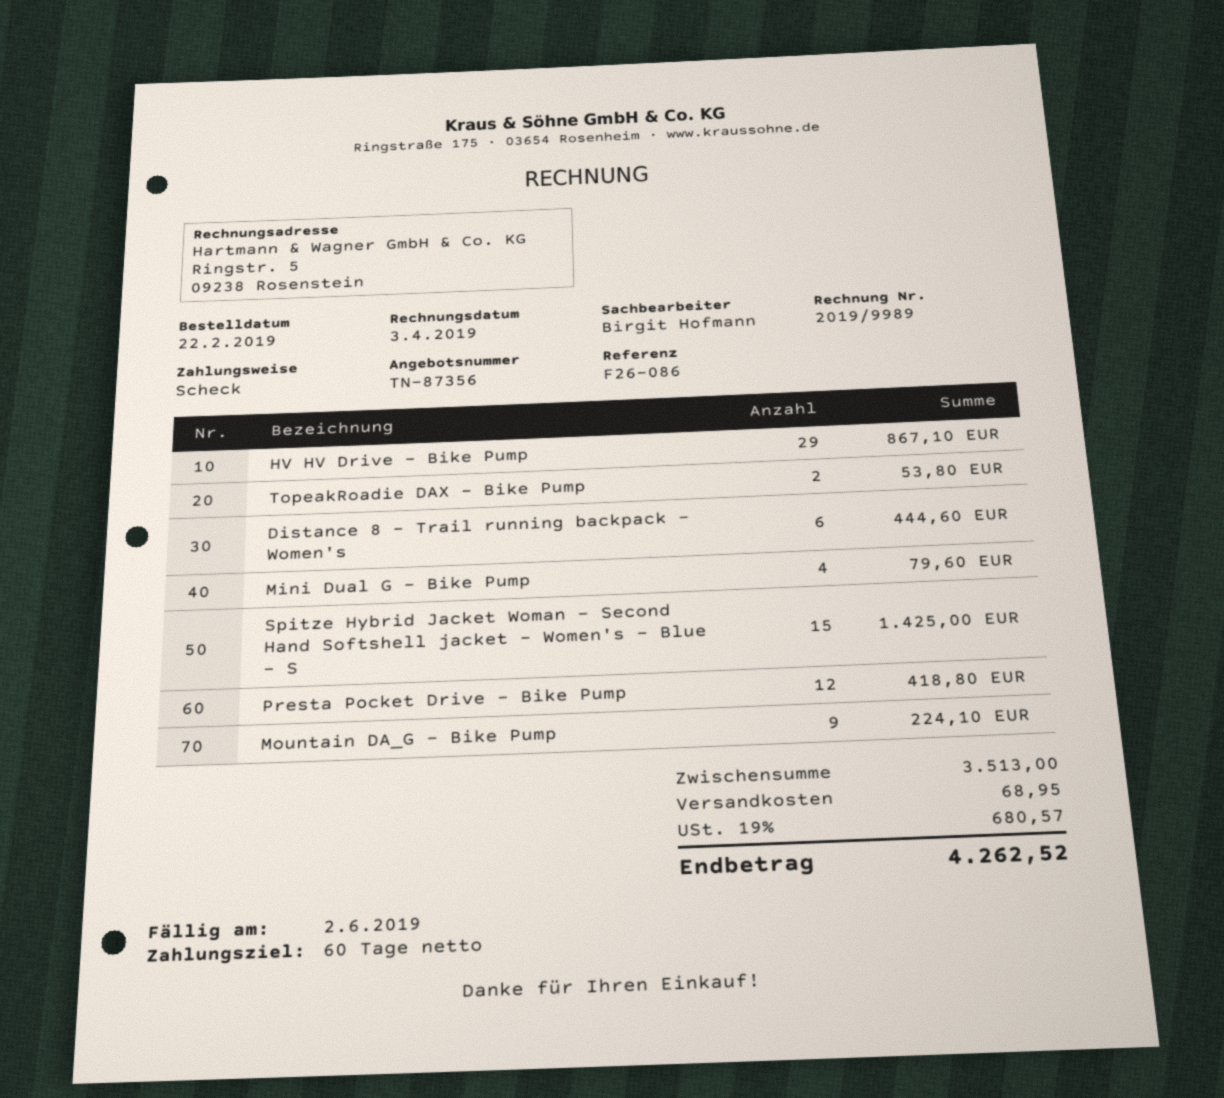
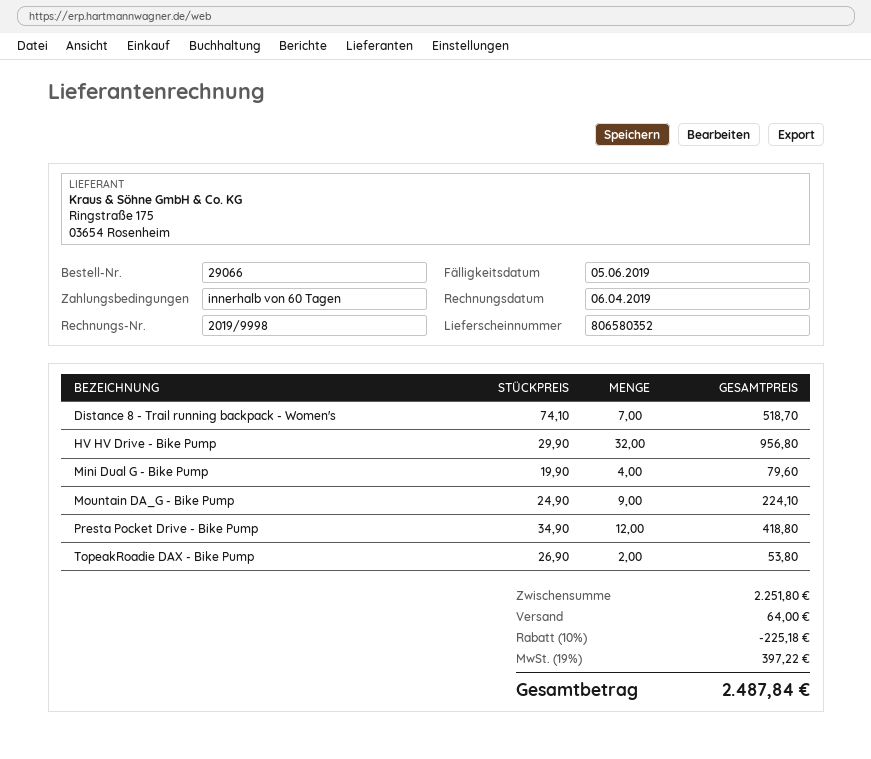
invoice number: 2019/9989 -> 2019/9998
invoice date: 2019-04-03 -> 2019-04-06
due date: 2019-06-02 -> 2019-06-05
HV HV Drive - Bike Pump: 29 for 867.10 -> 32 for 956.80
Distance 8 - Trail running backpack - Women's: 6 for 444.60 -> 7 for 518.70
Spitze Hybrid Jacket Woman - Second Hand Softshell jacket - Women's - Blue - S: 15 for 1425.00 -> none
subtotal: 3513.00 -> 2251.80
discount: none -> 10% = 225.18
shipping: 68.95 -> 64.00
tax: 19% = 680.57 -> 19% = 397.22
total: 4262.52 -> 2487.84

